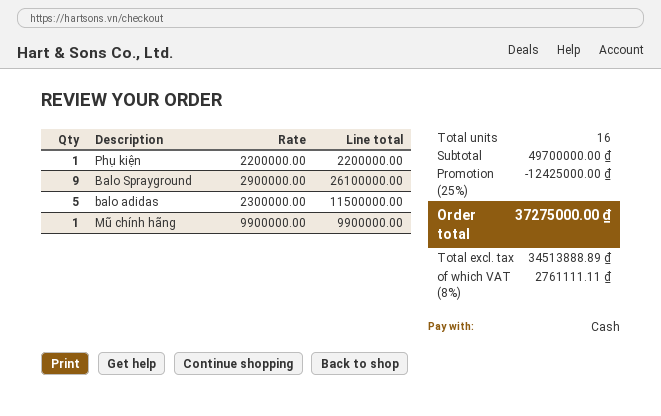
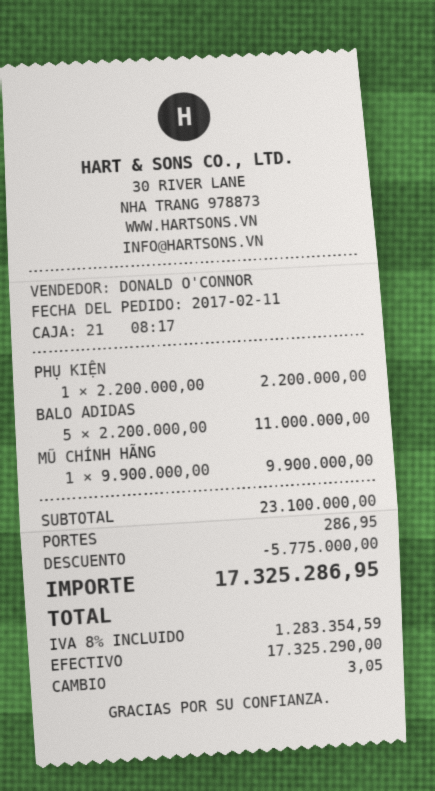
Balo Sprayground: 9 x 2900000.00 = 26100000.00 -> none
balo adidas: 5 x 2300000.00 = 11500000.00 -> 5 x 2200000.00 = 11000000.00
subtotal: 49700000.00 -> 23100000.00
discount: 12425000.00 -> 5775000.00
shipping: none -> 286.95
tax: 8% = 2761111.11 -> 8% = 1283354.59
total: 37275000.00 -> 17325286.95

